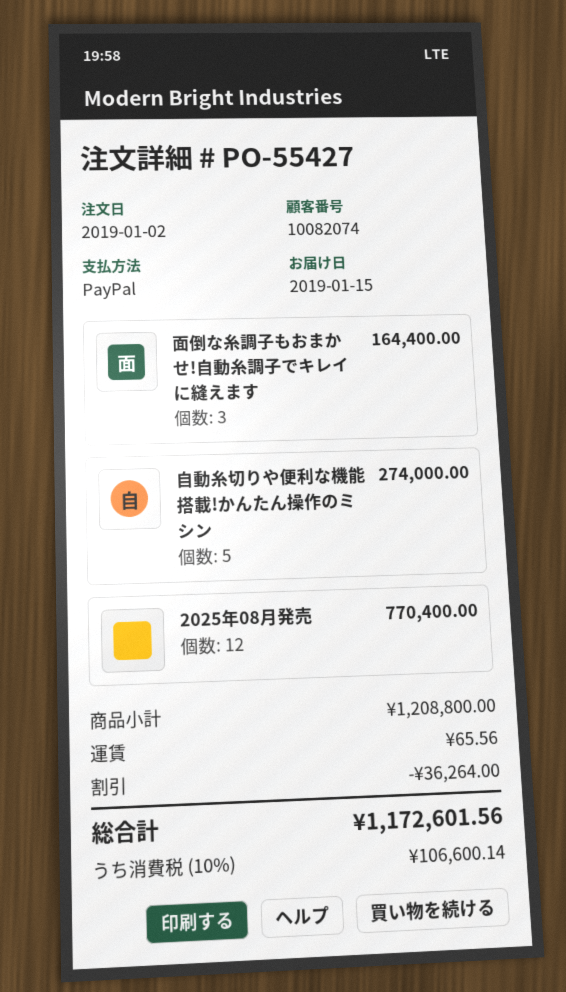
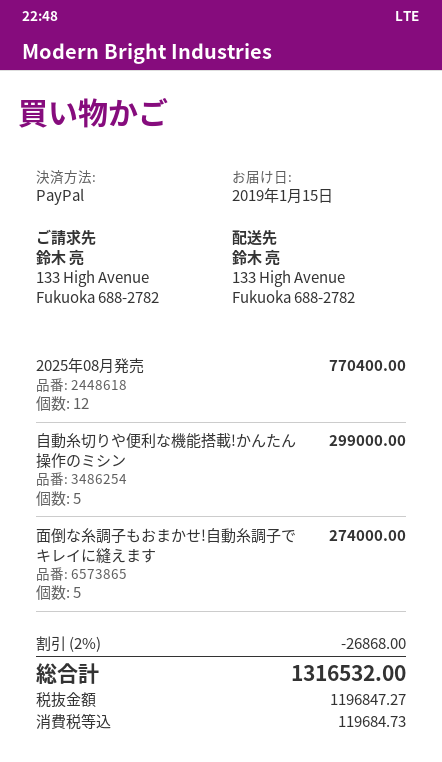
面倒な糸調子もおまかせ!自動糸調子でキレイに縫えます: 3 for 164400.00 -> 5 for 274000.00
自動糸切りや便利な機能搭載!かんたん操作のミシン: 5 for 274000.00 -> 5 for 299000.00
discount: 36264.00 -> 26868.00
shipping: 65.56 -> none
tax: 106600.14 -> 119684.73
total: 1172601.56 -> 1316532.00

